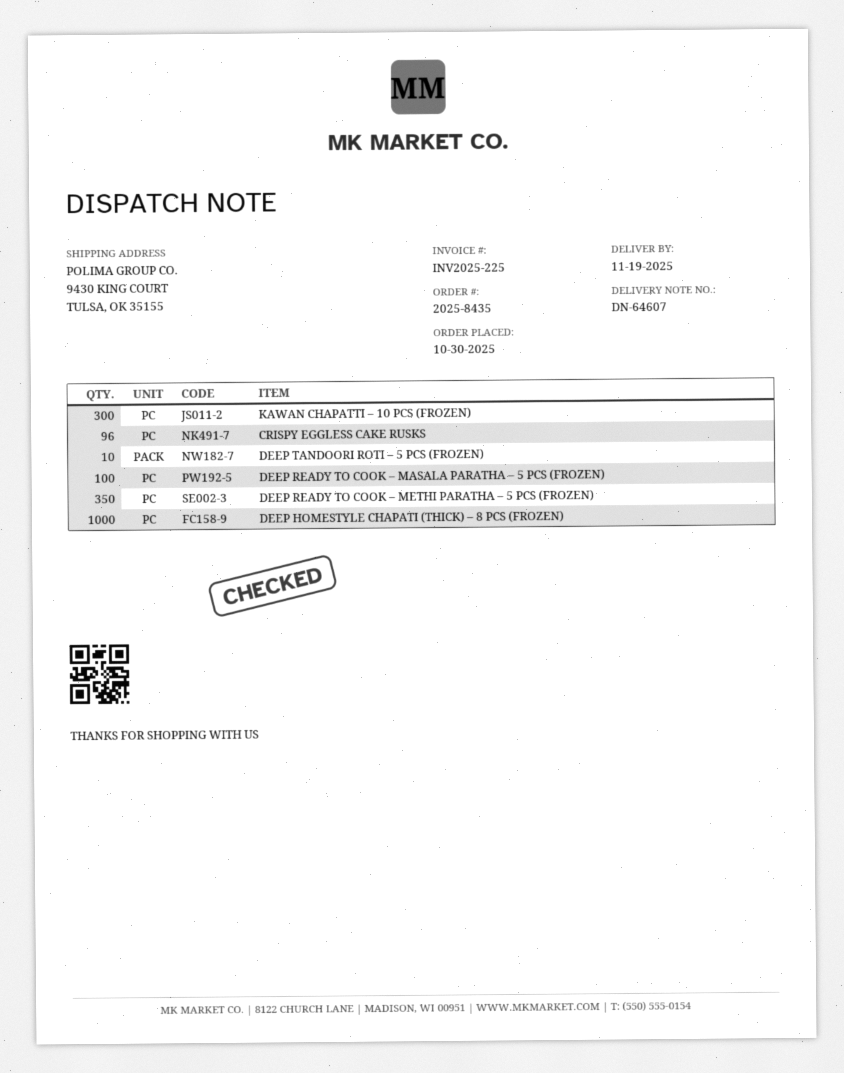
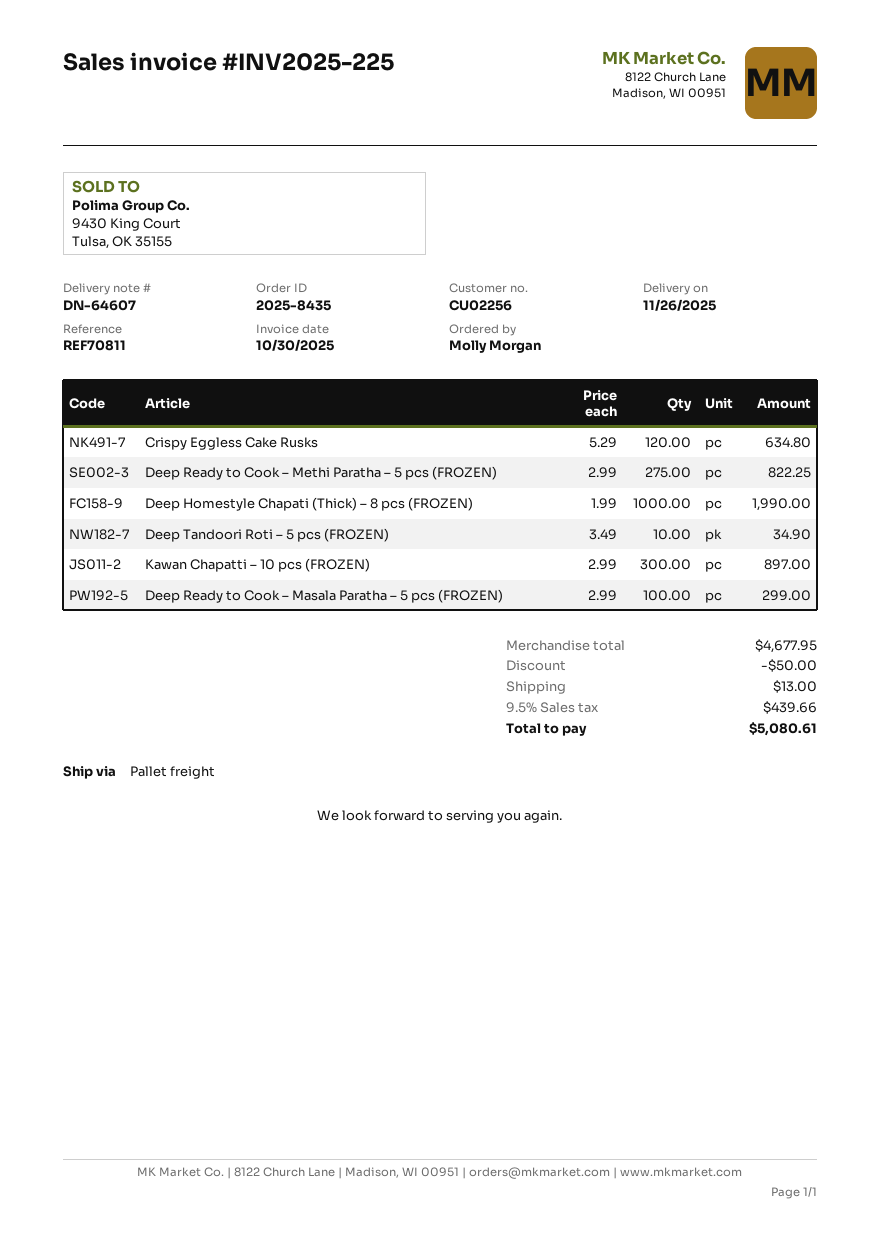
delivery date: 2025-11-19 -> 2025-11-26
CRISPY EGGLESS CAKE RUSKS: 96 -> 120
DEEP READY TO COOK – METHI PARATHA – 5 PCS (FROZEN): 350 -> 275

